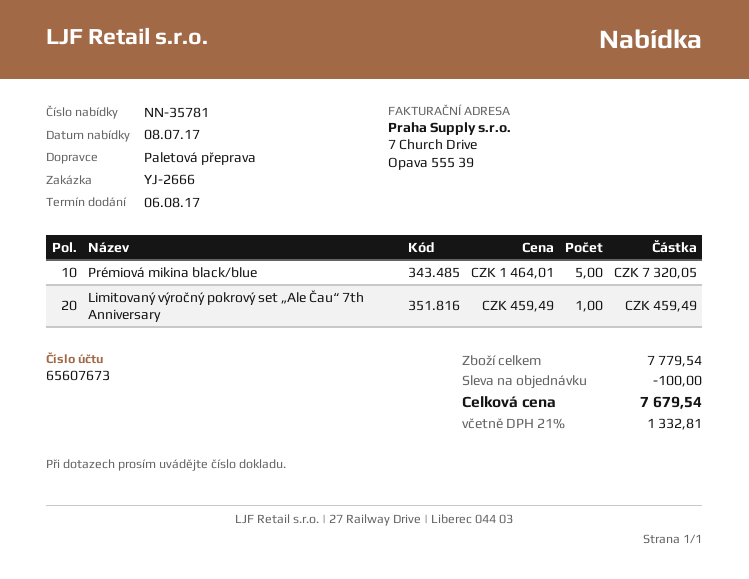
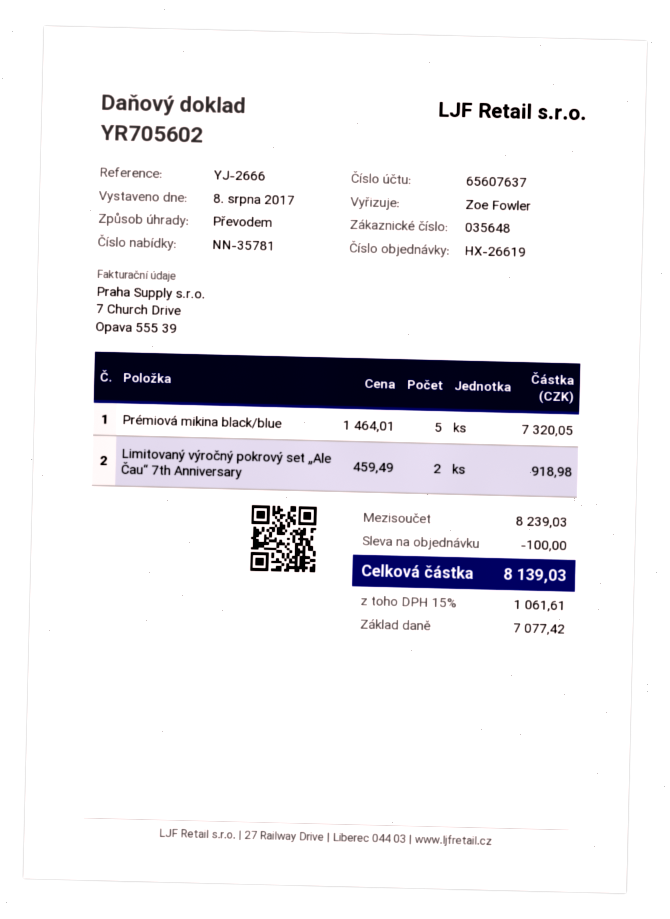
bank account: 65607673 -> 65607637
Limitovaný výročný pokrový set „Ale Čau“ 7th Anniversary: 1 x 459.49 = 459.49 -> 2 x 459.49 = 918.98
subtotal: 7779.54 -> 8239.03
tax: 21% = 1332.81 -> 15% = 1061.61
total: 7679.54 -> 8139.03

